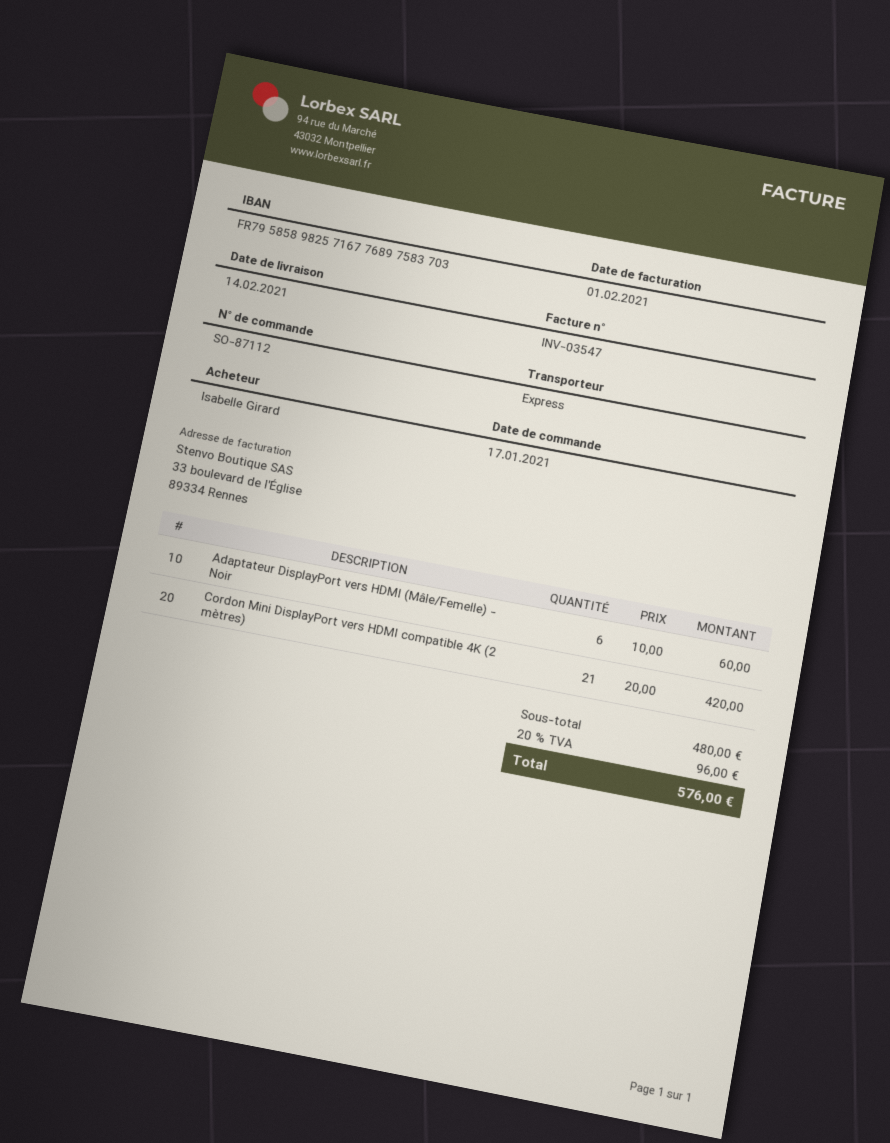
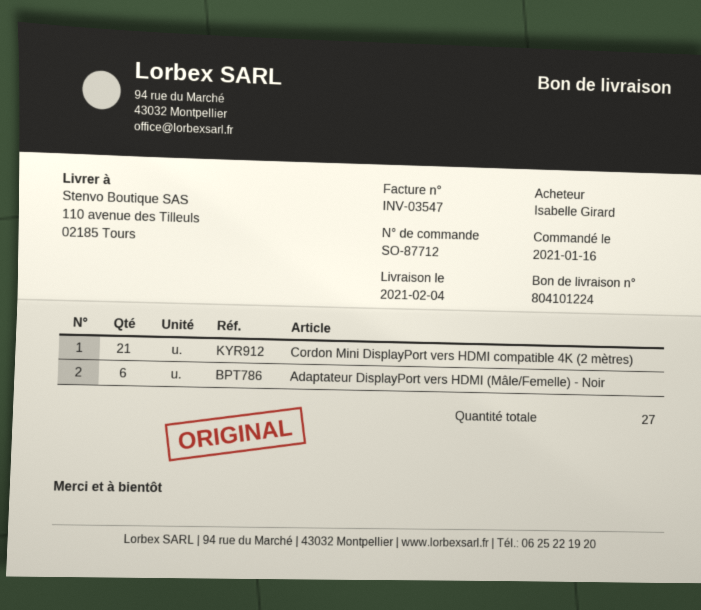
order number: SO-87112 -> SO-87712
order date: 2021-01-17 -> 2021-01-16
delivery date: 2021-02-14 -> 2021-02-04

